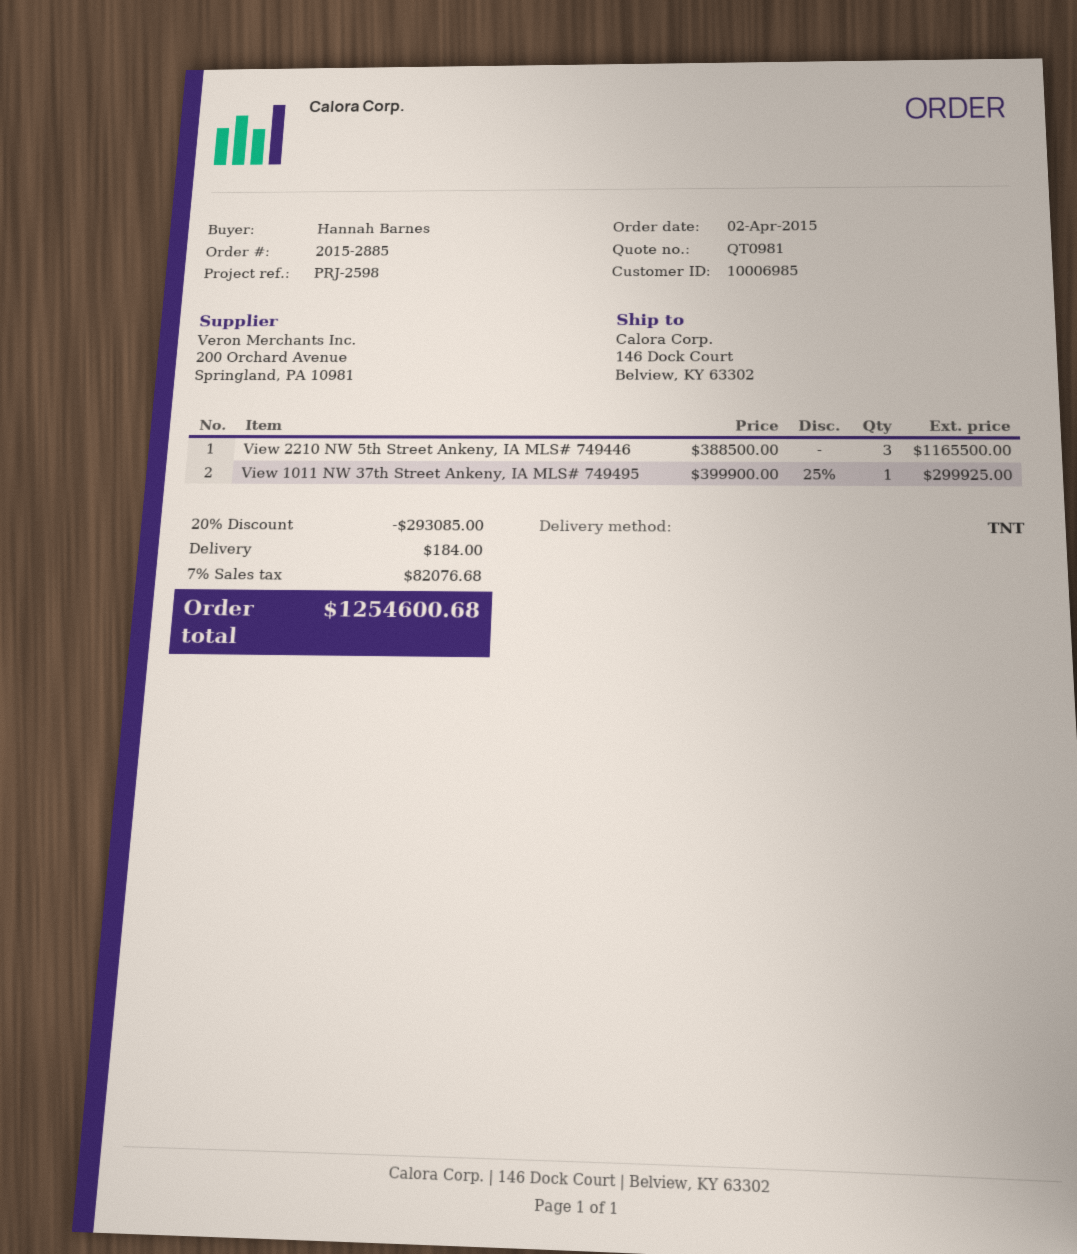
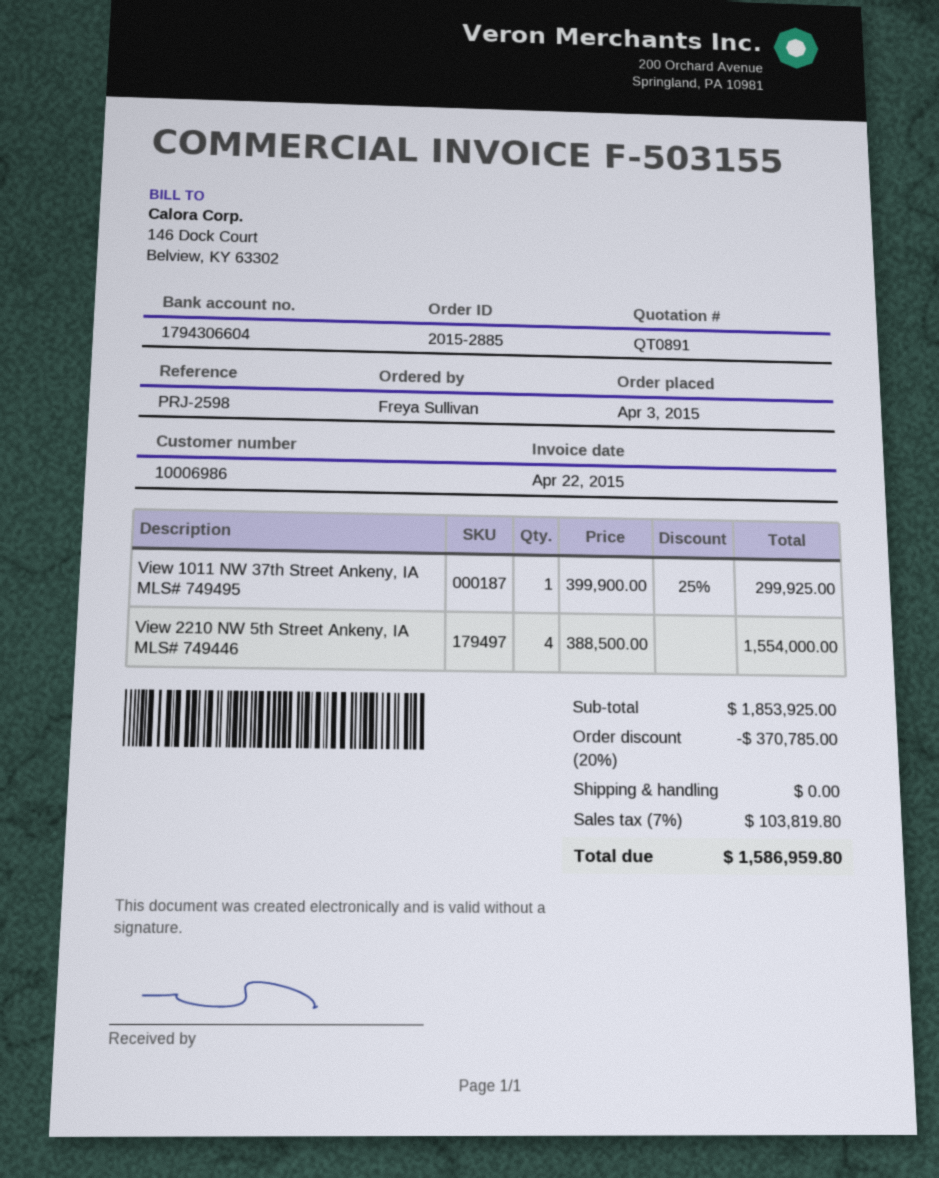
quote number: QT0981 -> QT0891
order date: 2015-04-02 -> 2015-04-03
customer number: 10006985 -> 10006986
ordered by: Hannah Barnes -> Freya Sullivan
View 2210 NW 5th Street Ankeny, IA MLS# 749446: 3 x 388500.00 = 1165500.00 -> 4 x 388500.00 = 1554000.00
discount: 20% = 293085.00 -> 20% = 370785.00
shipping: 184.00 -> 0.00
tax: 7% = 82076.68 -> 7% = 103819.80
total: 1254600.68 -> 1586959.80

